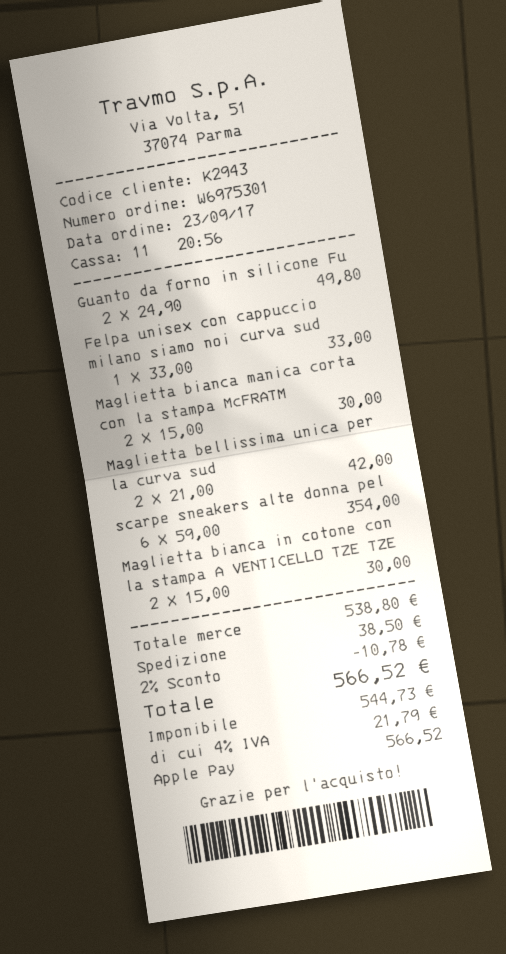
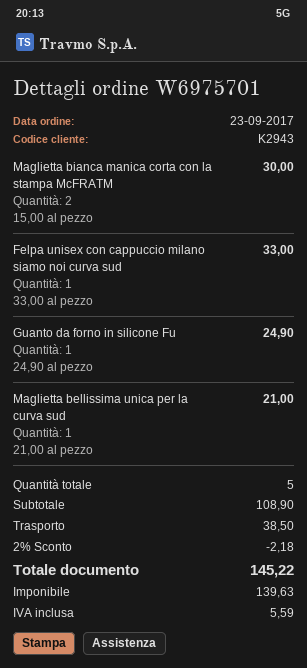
order number: W6975301 -> W6975701
Guanto da forno in silicone Fu: 2 x 24.90 = 49.80 -> 1 x 24.90 = 24.90
Maglietta bellissima unica per la curva sud: 2 x 21.00 = 42.00 -> 1 x 21.00 = 21.00
scarpe sneakers alte donna pel: 6 x 59.00 = 354.00 -> none
Maglietta bianca in cotone con la stampa A VENTICELLO TZE TZE: 2 x 15.00 = 30.00 -> none
subtotal: 538.80 -> 108.90
discount: 2% = 10.78 -> 2% = 2.18
net: 544.73 -> 139.63
tax: 21.79 -> 5.59
total: 566.52 -> 145.22

